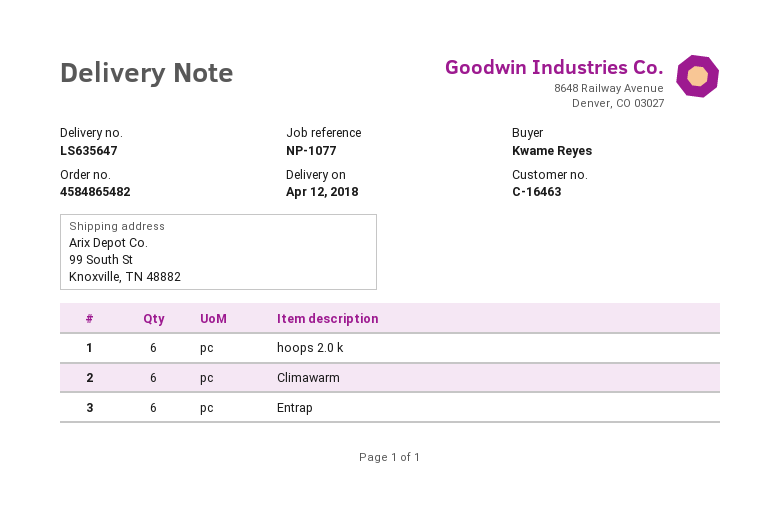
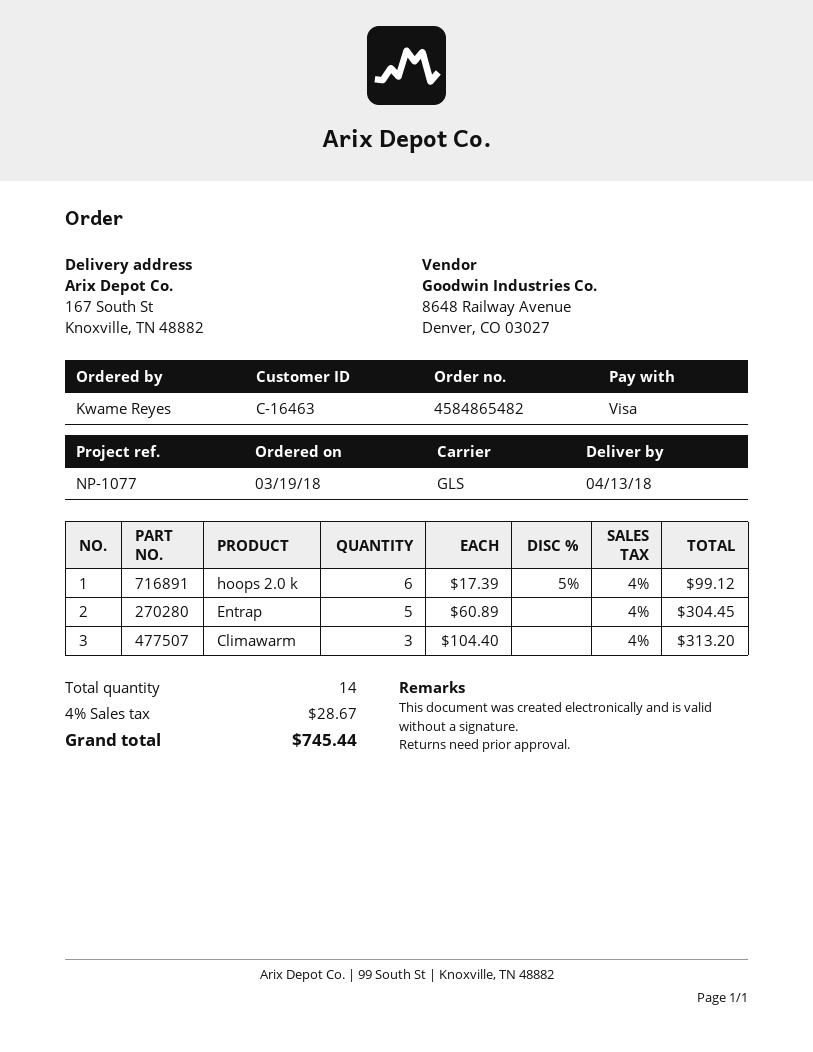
delivery date: 2018-04-12 -> 2018-04-13
ship to: 99 South St, Knoxville, TN 48882 -> 167 South St, Knoxville, TN 48882
Climawarm: 6 -> 3
Entrap: 6 -> 5

